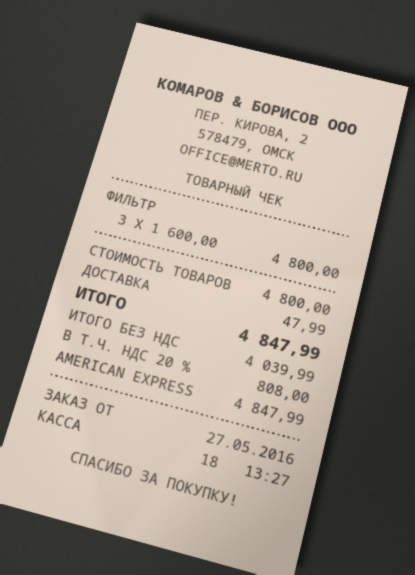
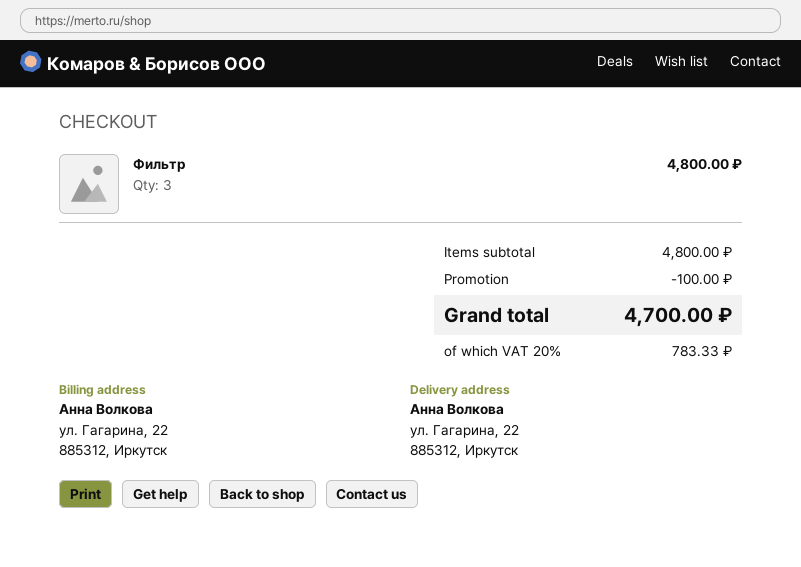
discount: none -> 100.00
shipping: 47.99 -> none
tax: 20% = 808.00 -> 20% = 783.33
total: 4847.99 -> 4700.00

